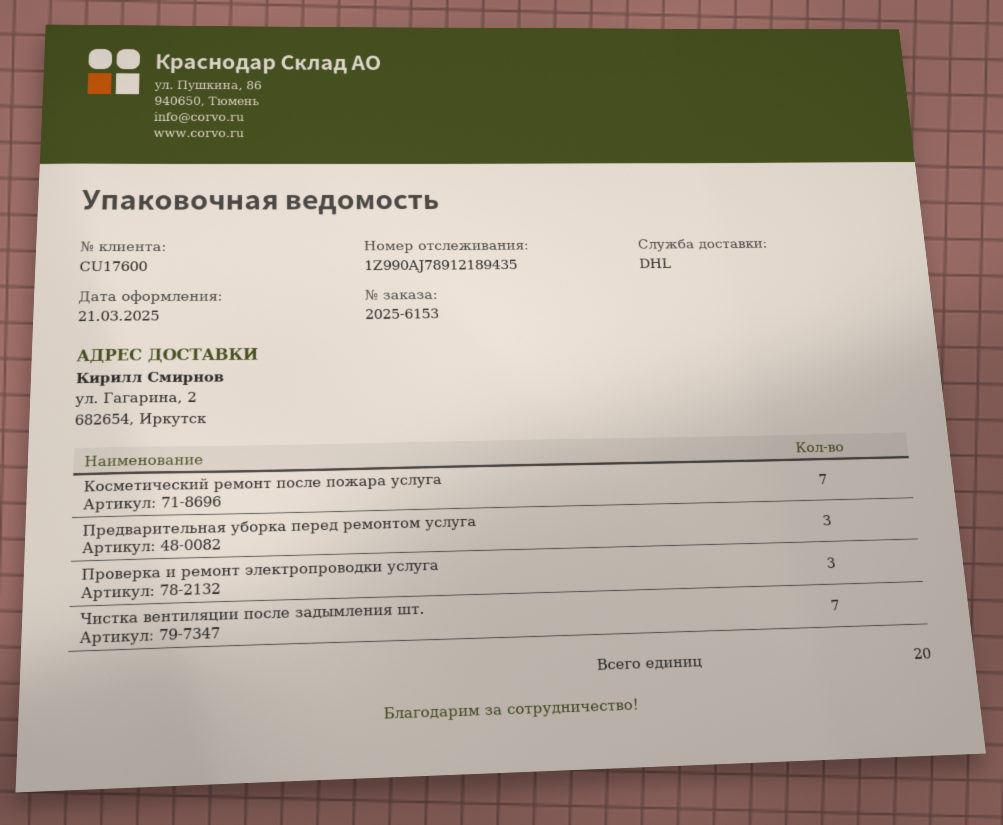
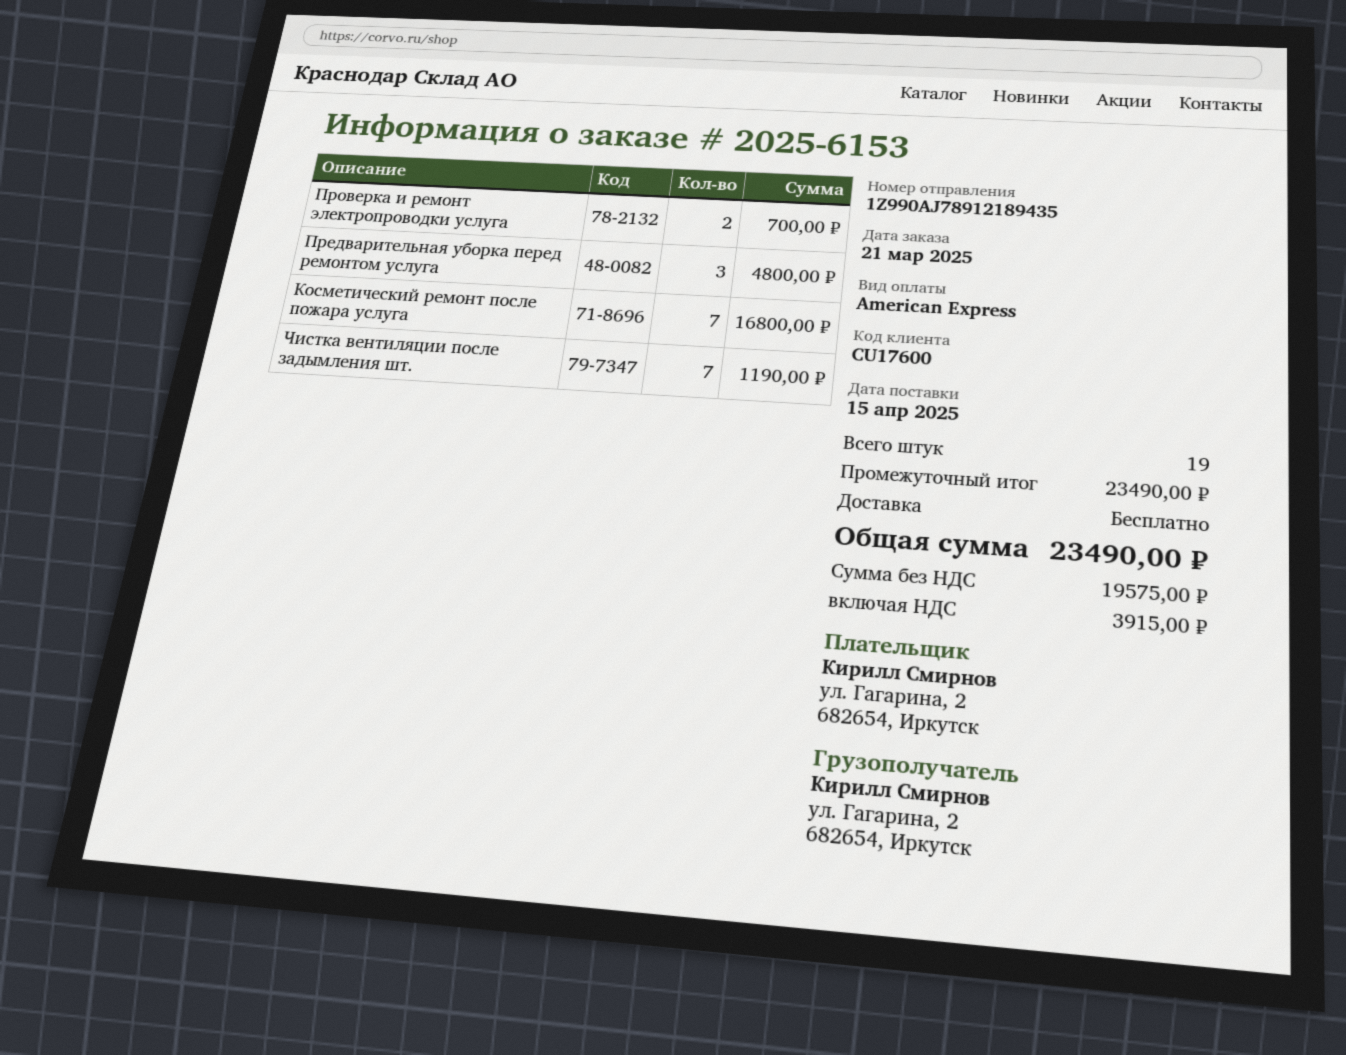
Проверка и ремонт электропроводки услуга: 3 -> 2
total quantity: 20 -> 19

